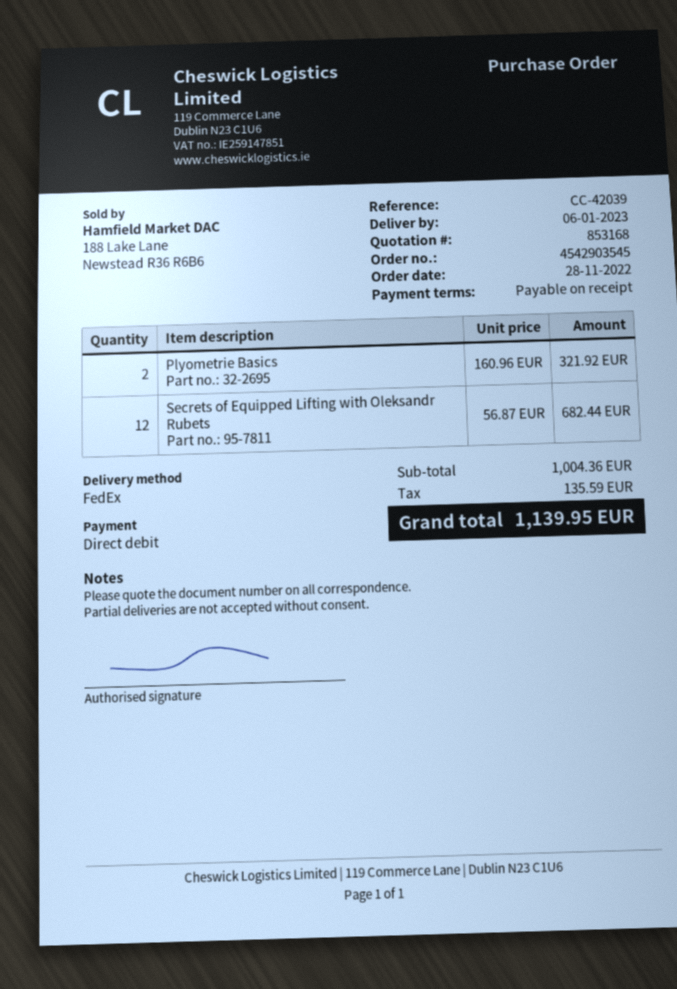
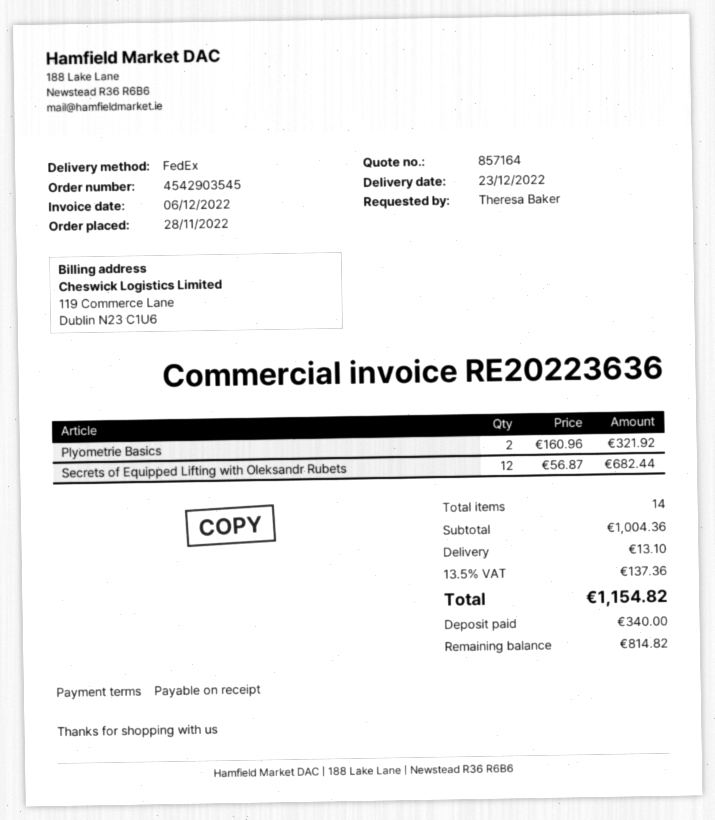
quote number: 853168 -> 857164
delivery date: 2023-01-06 -> 2022-12-23
shipping: none -> 13.10
tax: 135.59 -> 137.36
total: 1139.95 -> 1154.82

